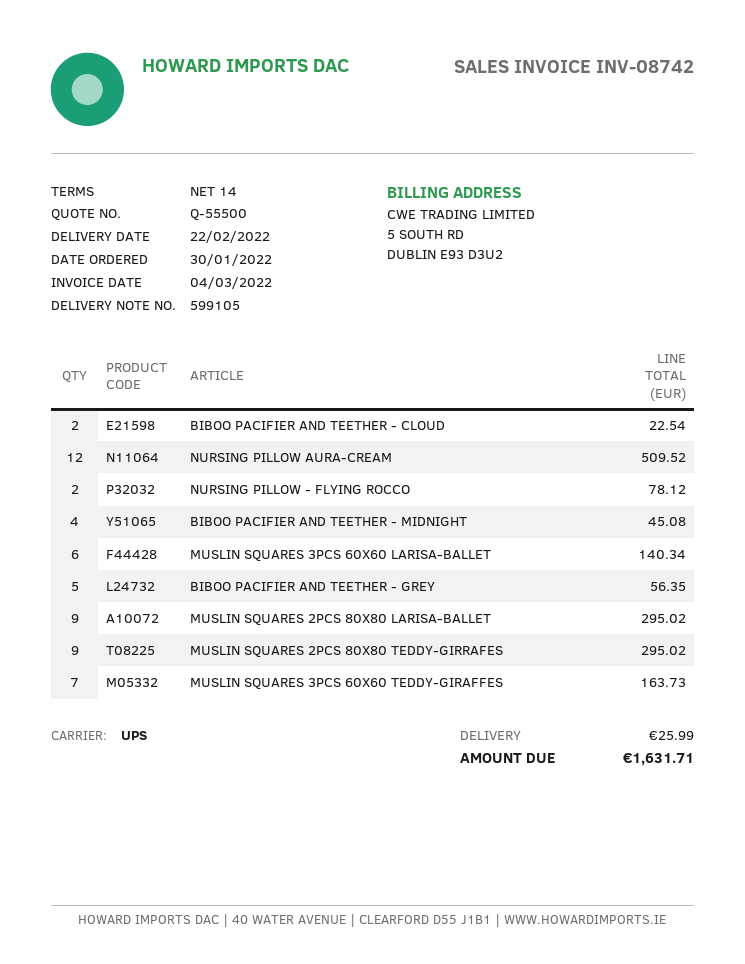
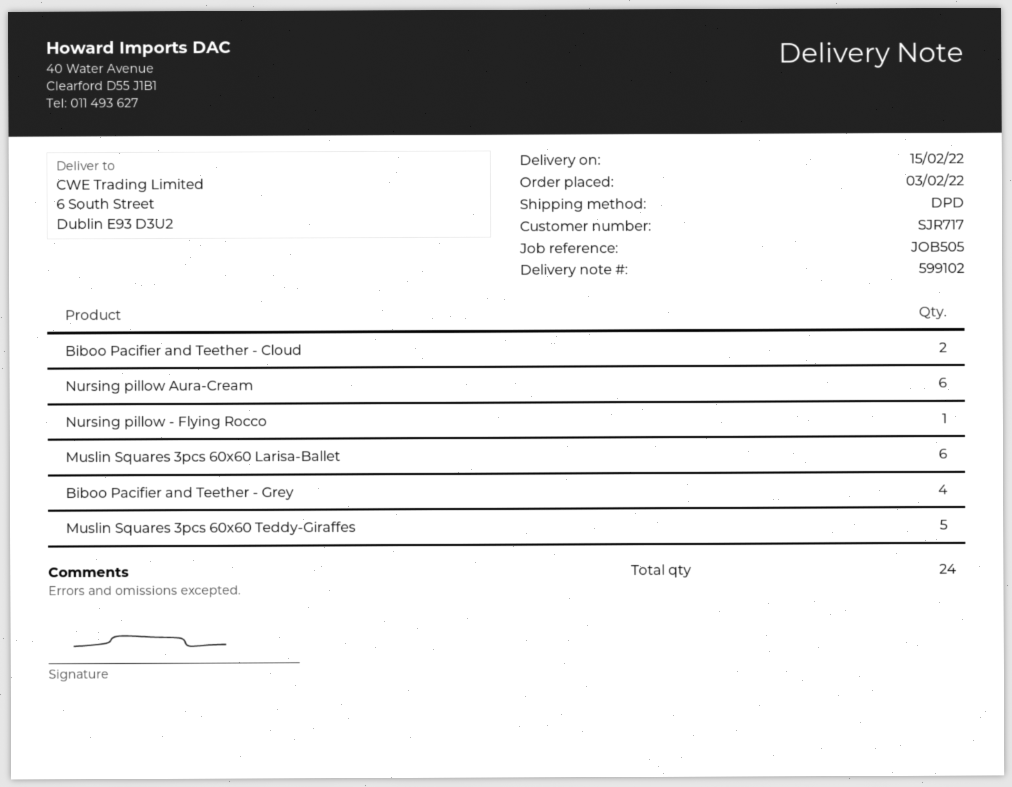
order date: 2022-01-30 -> 2022-02-03
delivery note number: 599105 -> 599102
delivery date: 2022-02-22 -> 2022-02-15
shipping method: UPS -> DPD
NURSING PILLOW AURA-CREAM: 12 -> 6
NURSING PILLOW - FLYING ROCCO: 2 -> 1
BIBOO PACIFIER AND TEETHER - MIDNIGHT: 4 -> none
BIBOO PACIFIER AND TEETHER - GREY: 5 -> 4
MUSLIN SQUARES 2PCS 80X80 LARISA-BALLET: 9 -> none
MUSLIN SQUARES 2PCS 80X80 TEDDY-GIRRAFES: 9 -> none
MUSLIN SQUARES 3PCS 60X60 TEDDY-GIRAFFES: 7 -> 5

